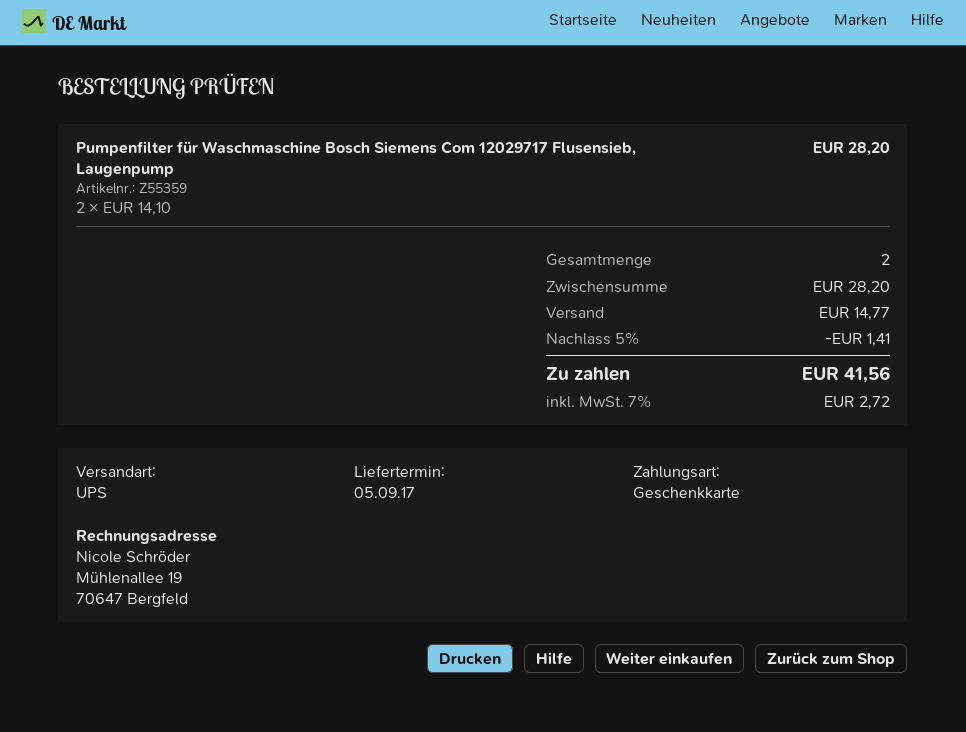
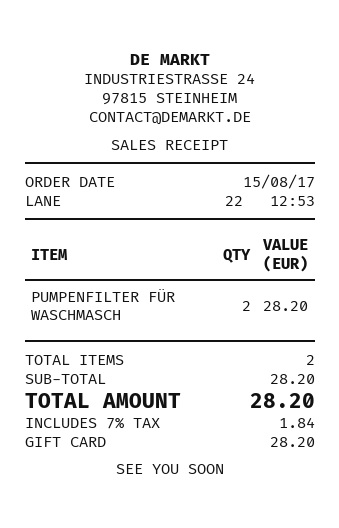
discount: 5% = 1.41 -> none
shipping: 14.77 -> none
tax: 7% = 2.72 -> 7% = 1.84
total: 41.56 -> 28.20

